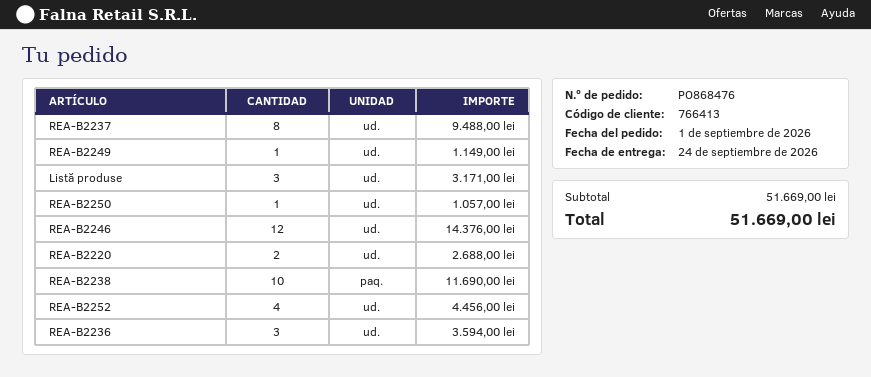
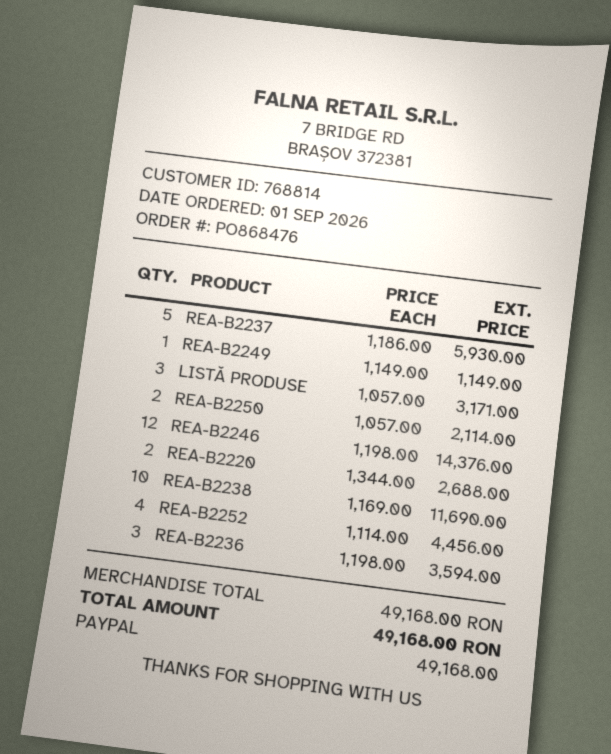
customer number: 766413 -> 768814
REA-B2237: 8 for 9488.00 -> 5 for 5930.00
REA-B2250: 1 for 1057.00 -> 2 for 2114.00
subtotal: 51669.00 -> 49168.00
total: 51669.00 -> 49168.00

